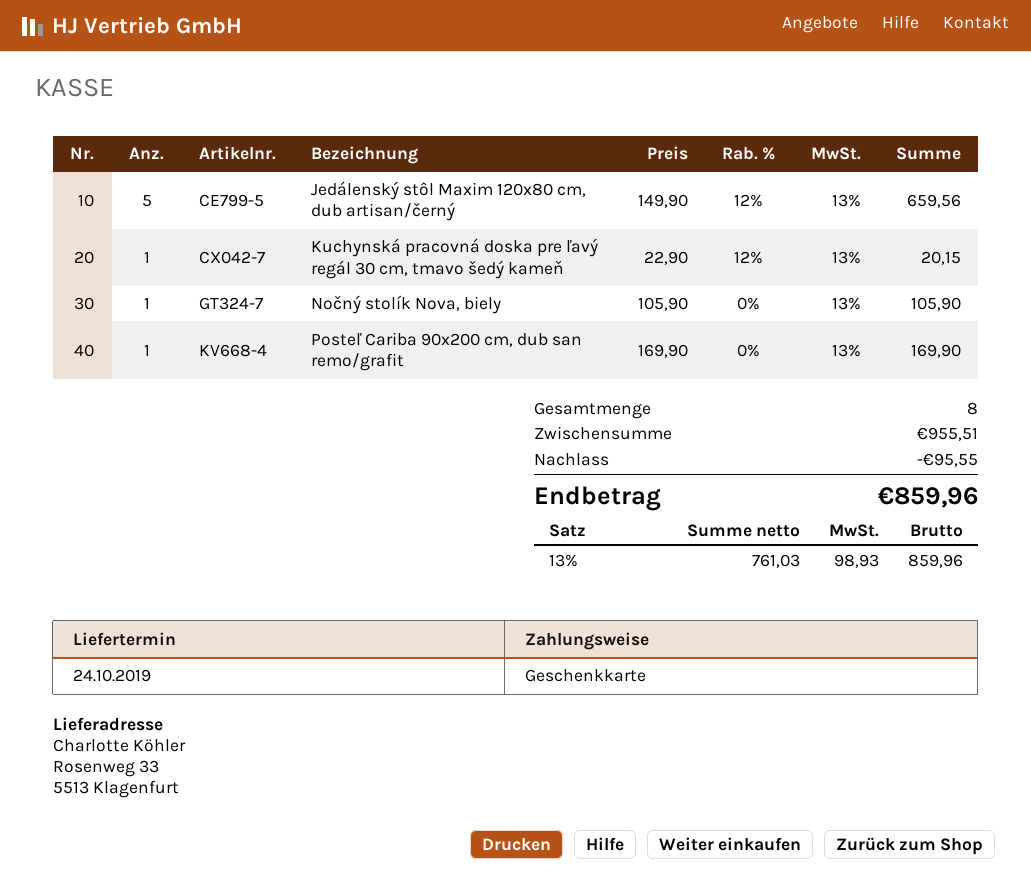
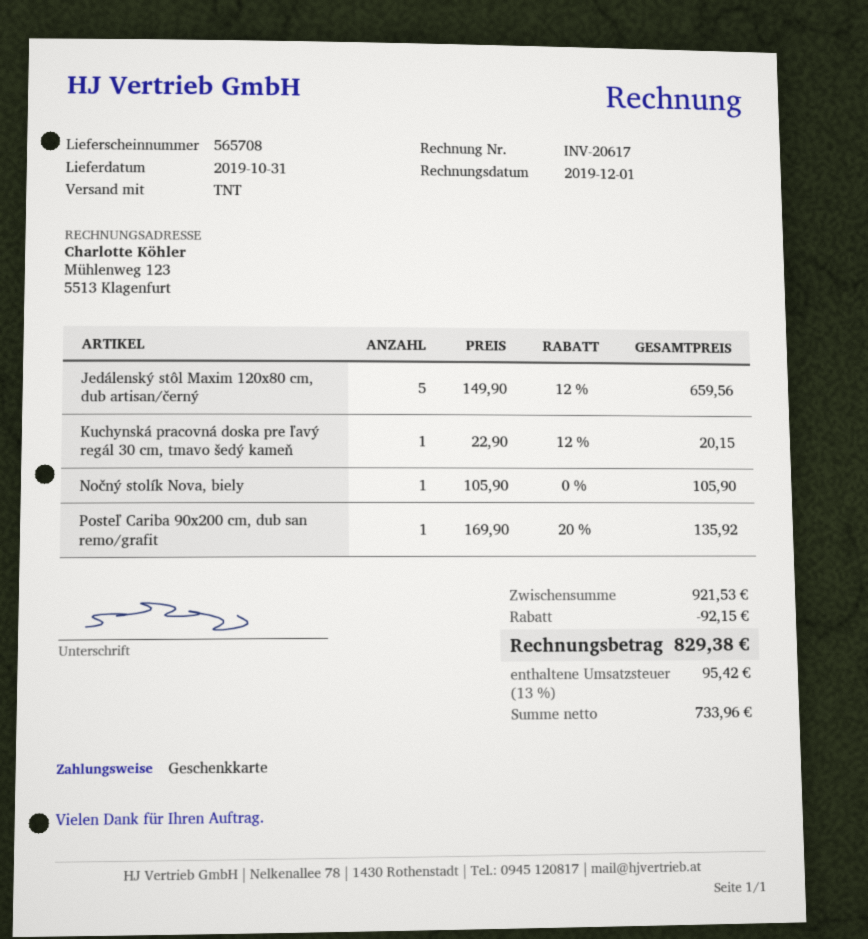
delivery date: 2019-10-24 -> 2019-10-31
Posteľ Cariba 90x200 cm, dub san remo/grafit: 1 x 169.90 = 169.90 -> 1 x 169.90 - 20% = 135.92
subtotal: 955.51 -> 921.53
discount: 95.55 -> 92.15
net: 761.03 -> 733.96
tax: 13% = 98.93 -> 13% = 95.42
total: 859.96 -> 829.38

